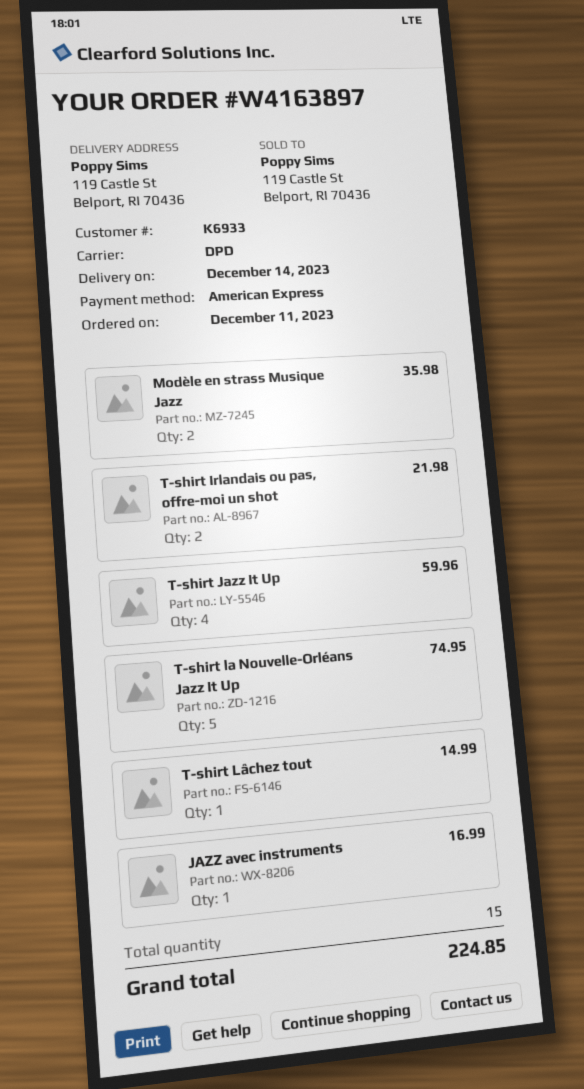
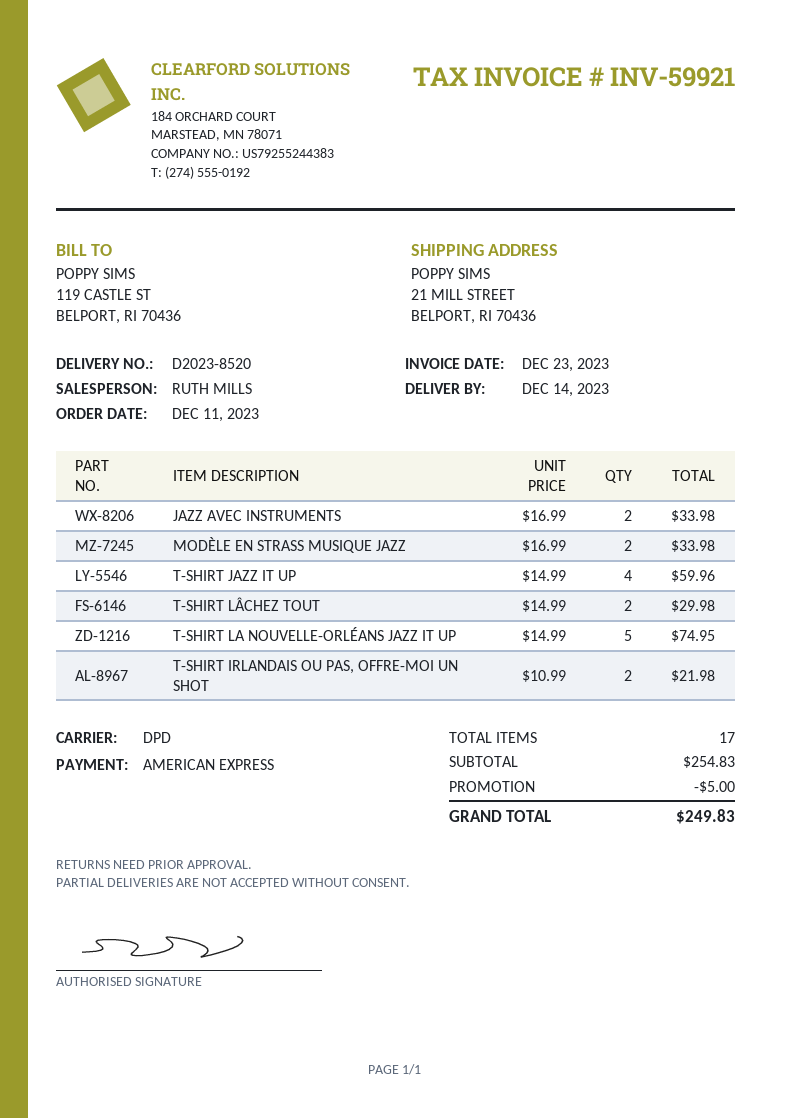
ship to: 119 Castle St, Belport, RI 70436 -> 21 MILL STREET, BELPORT, RI 70436
Modèle en strass Musique Jazz: 2 for 35.98 -> 2 for 33.98
T-shirt Lâchez tout: 1 for 14.99 -> 2 for 29.98
JAZZ avec instruments: 1 for 16.99 -> 2 for 33.98
total quantity: 15 -> 17
discount: none -> 5.00
total: 224.85 -> 249.83

